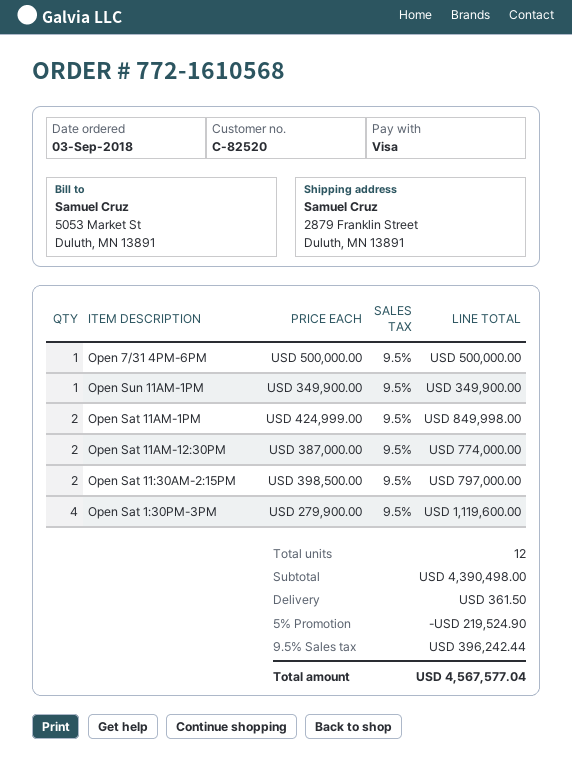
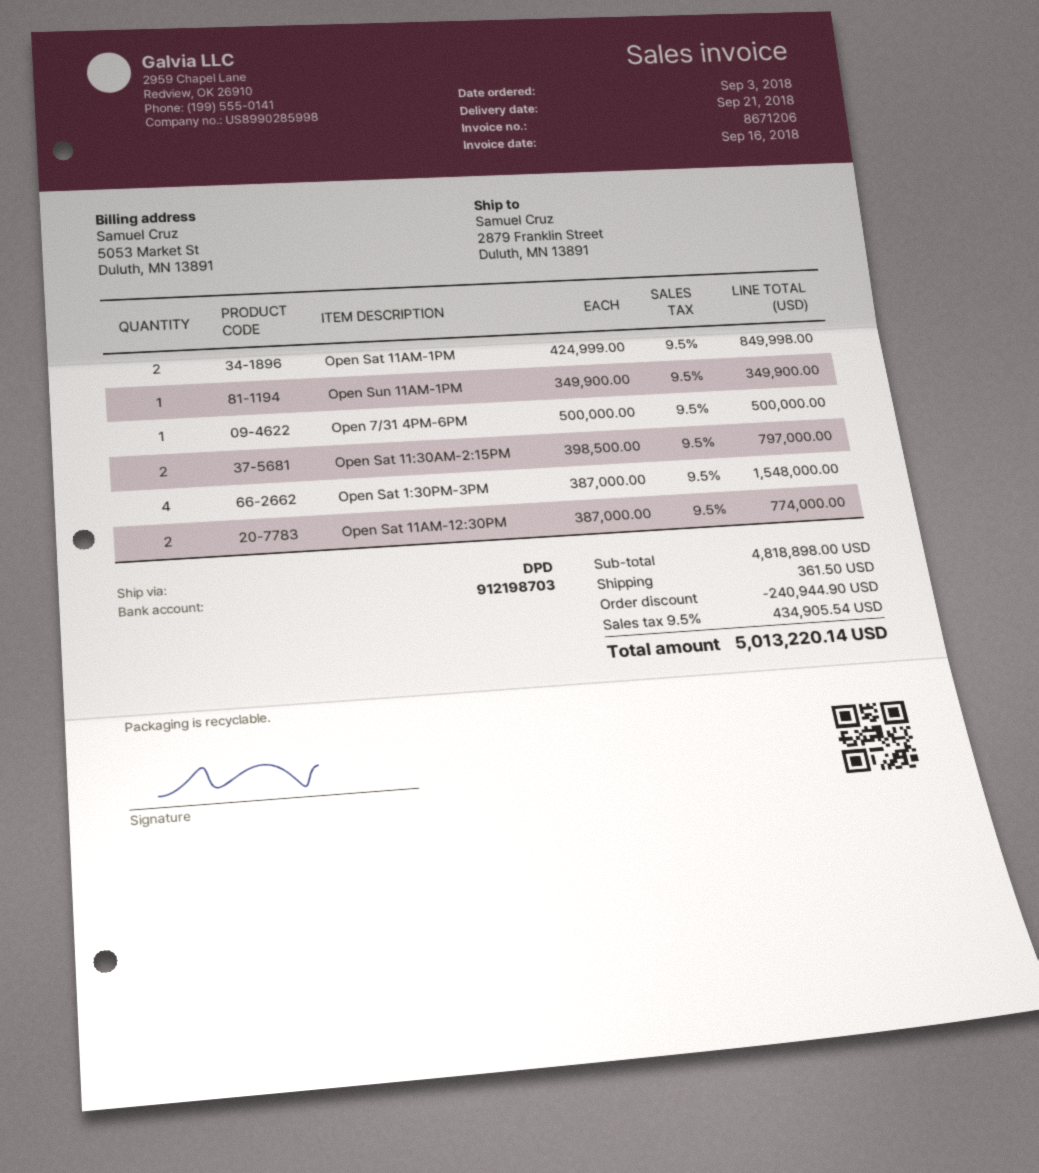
Open Sat 1:30PM-3PM: 4 x 279900.00 = 1119600.00 -> 4 x 387000.00 = 1548000.00
subtotal: 4390498.00 -> 4818898.00
discount: 219524.90 -> 240944.90
tax: 9.5% = 396242.44 -> 9.5% = 434905.54
total: 4567577.04 -> 5013220.14

